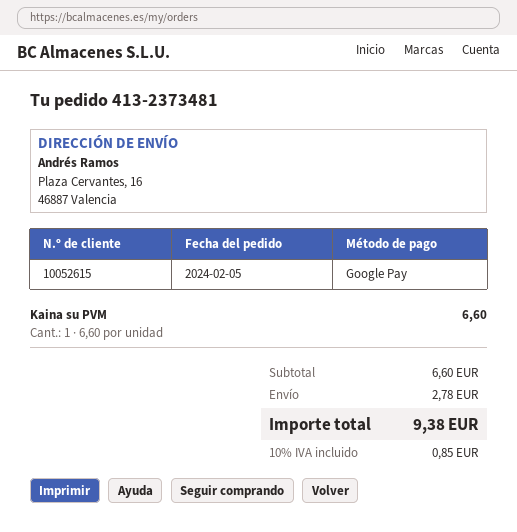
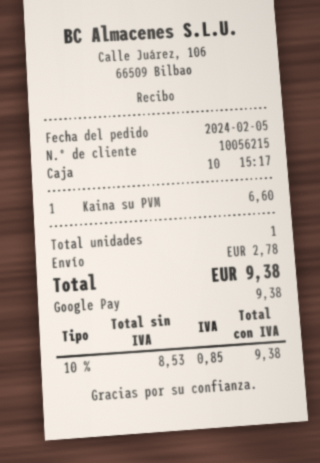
customer number: 10052615 -> 10056215

